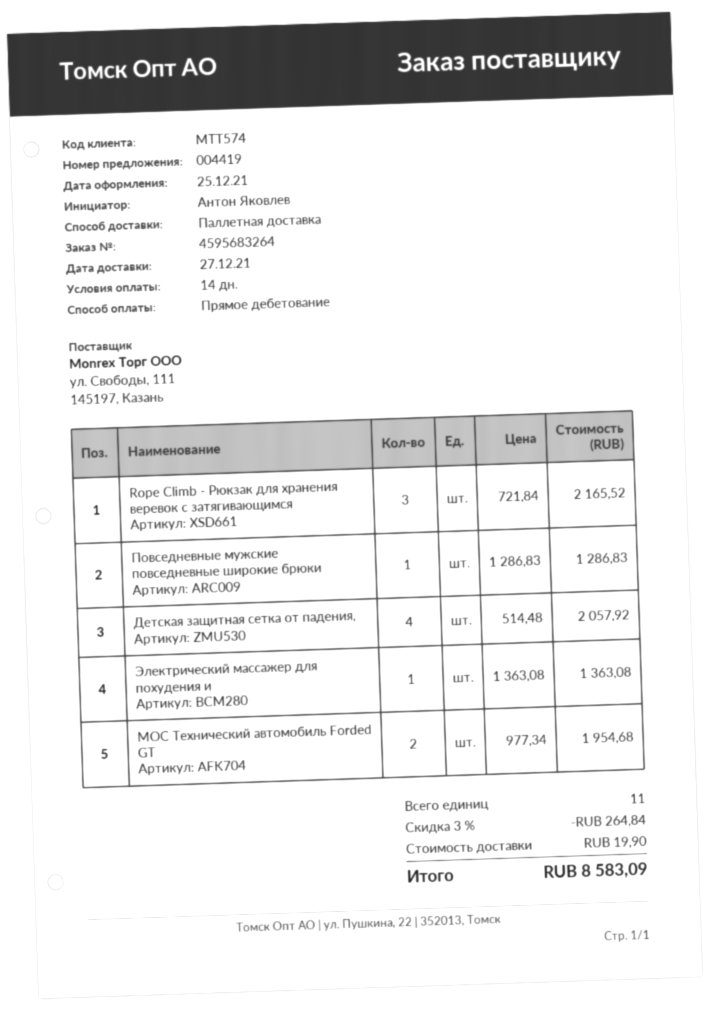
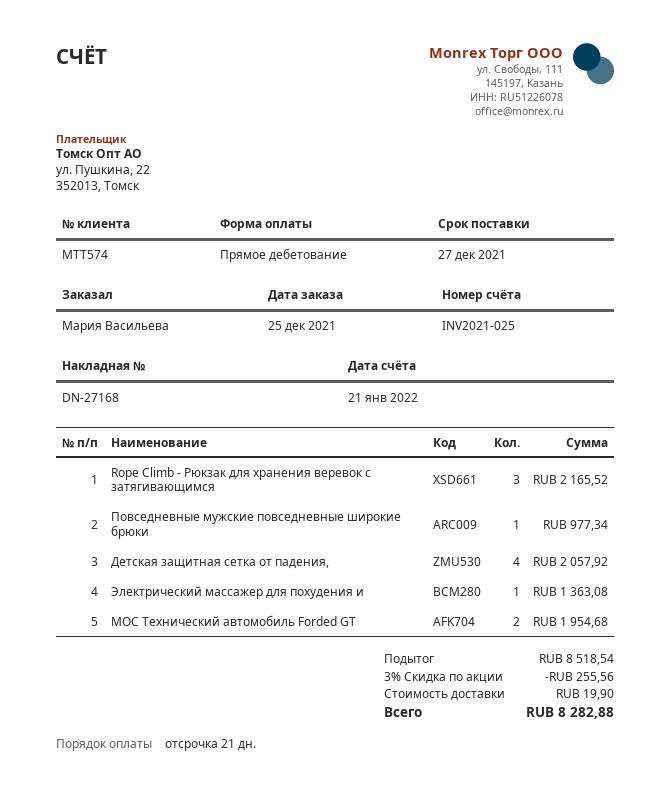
payment terms: 14 days -> 21 days
ordered by: Антон Яковлев -> Мария Васильева
Повседневные мужские повседневные широкие брюки: 1 for 1286.83 -> 1 for 977.34
discount: 3% = 264.84 -> 3% = 255.56
total: 8583.09 -> 8282.88

